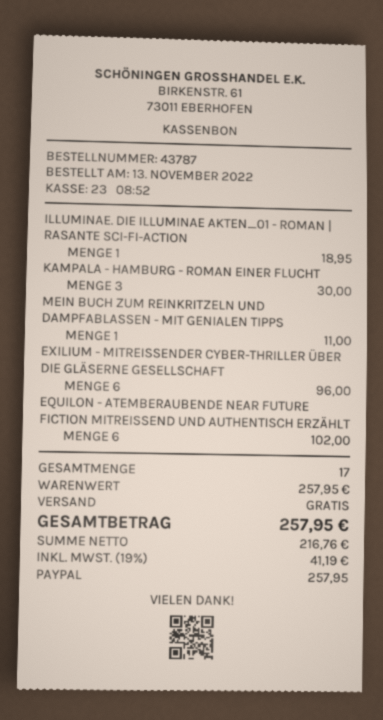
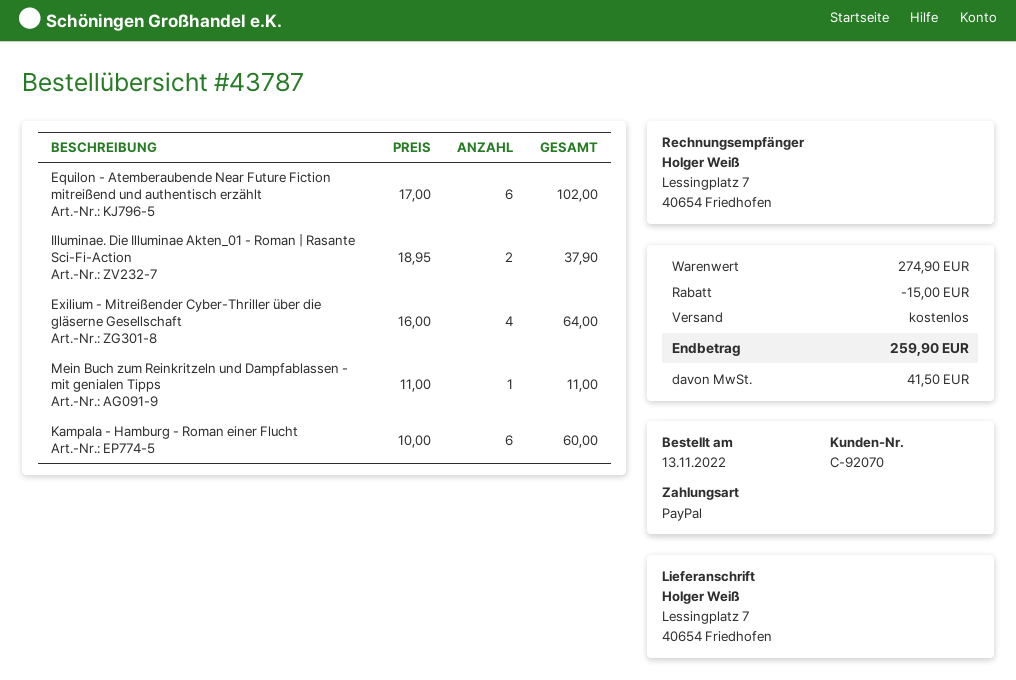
ILLUMINAE. DIE ILLUMINAE AKTEN_01 - ROMAN | RASANTE SCI-FI-ACTION: 1 for 18.95 -> 2 for 37.90
KAMPALA - HAMBURG - ROMAN EINER FLUCHT: 3 for 30.00 -> 6 for 60.00
EXILIUM - MITREISSENDER CYBER-THRILLER ÜBER DIE GLÄSERNE GESELLSCHAFT: 6 for 96.00 -> 4 for 64.00
subtotal: 257.95 -> 274.90
discount: none -> 15.00
tax: 41.19 -> 41.50
total: 257.95 -> 259.90

